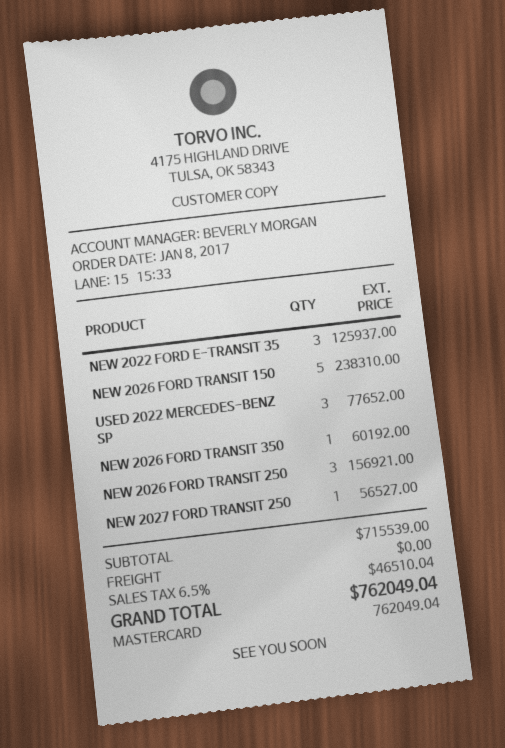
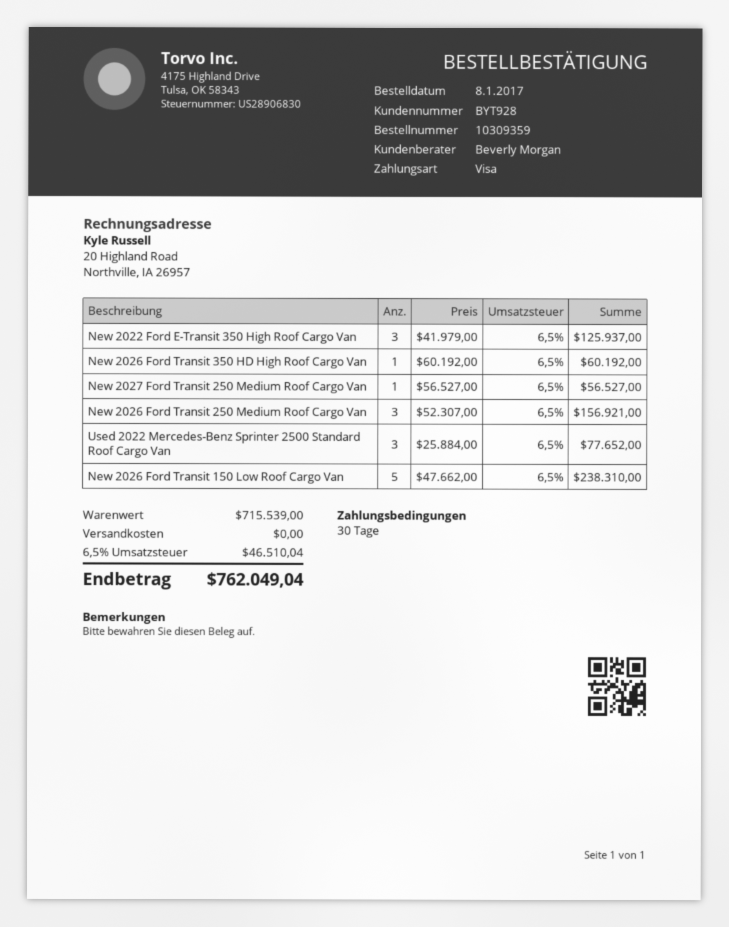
payment method: Mastercard -> Visa

